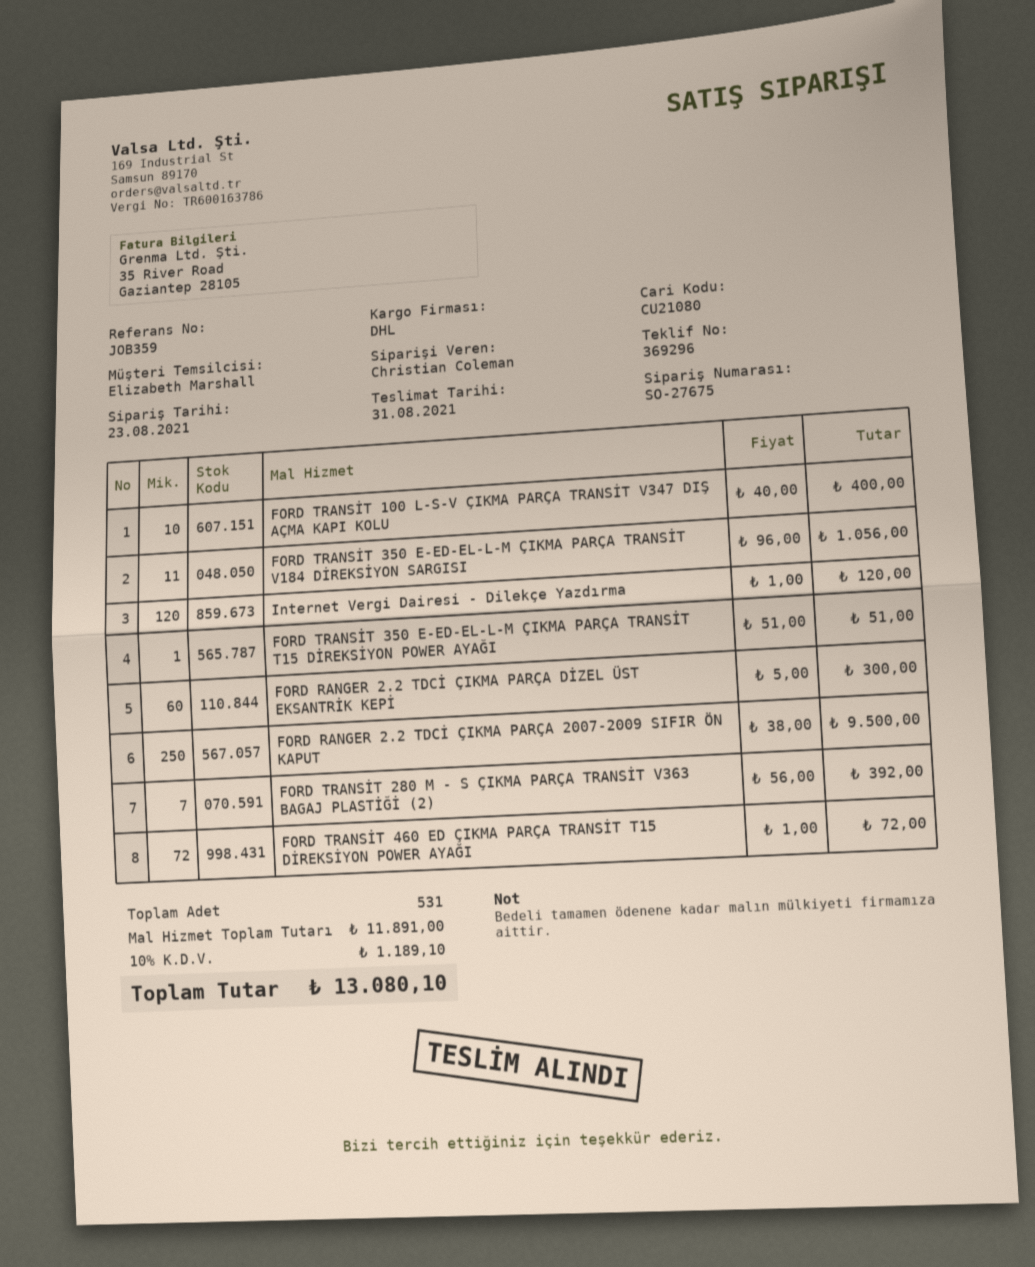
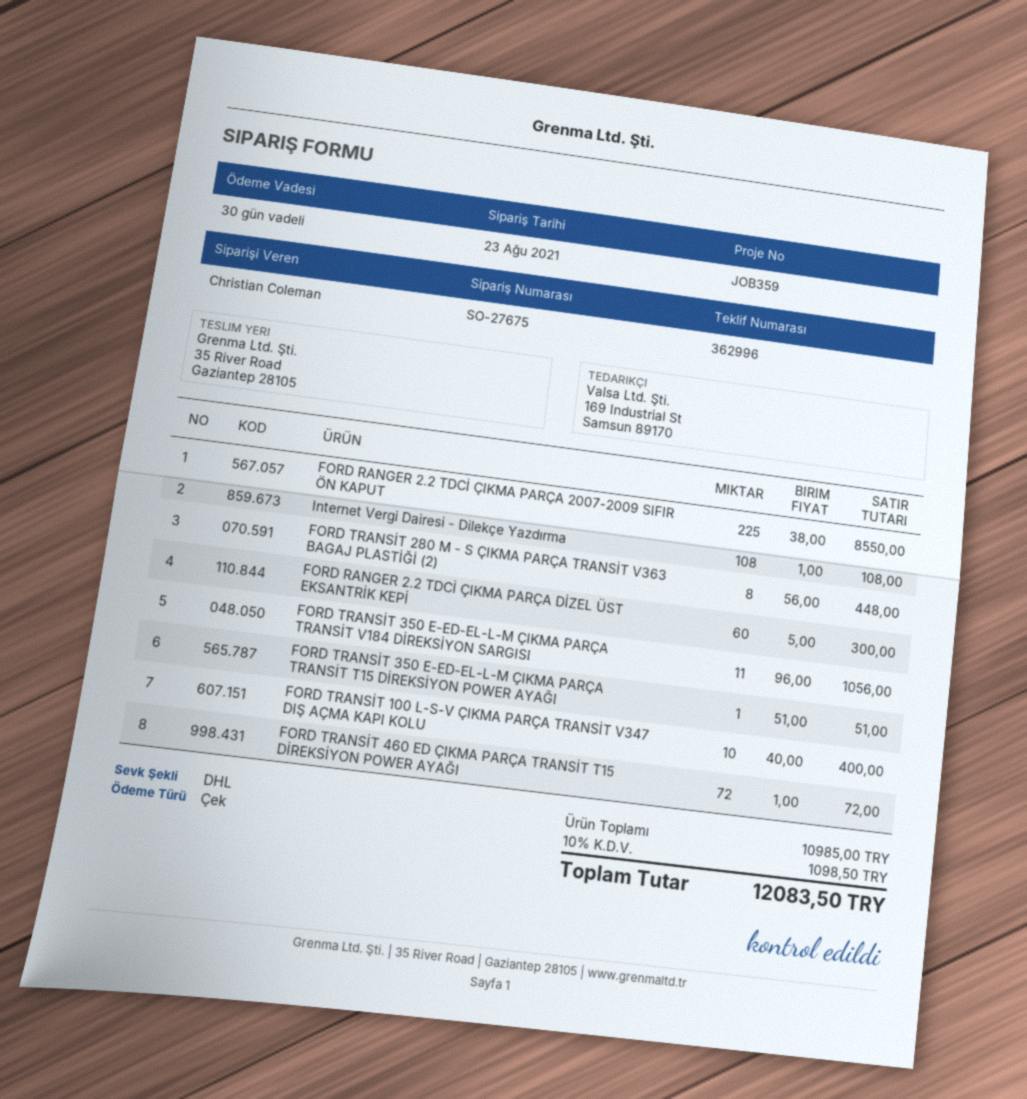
quote number: 369296 -> 362996
Internet Vergi Dairesi - Dilekçe Yazdırma: 120 x 1.00 = 120.00 -> 108 x 1.00 = 108.00
FORD RANGER 2.2 TDCİ ÇIKMA PARÇA 2007-2009 SIFIR ÖN KAPUT: 250 x 38.00 = 9500.00 -> 225 x 38.00 = 8550.00
FORD TRANSİT 280 M - S ÇIKMA PARÇA TRANSİT V363 BAGAJ PLASTİĞİ (2): 7 x 56.00 = 392.00 -> 8 x 56.00 = 448.00
subtotal: 11891.00 -> 10985.00
tax: 10% = 1189.10 -> 10% = 1098.50
total: 13080.10 -> 12083.50

